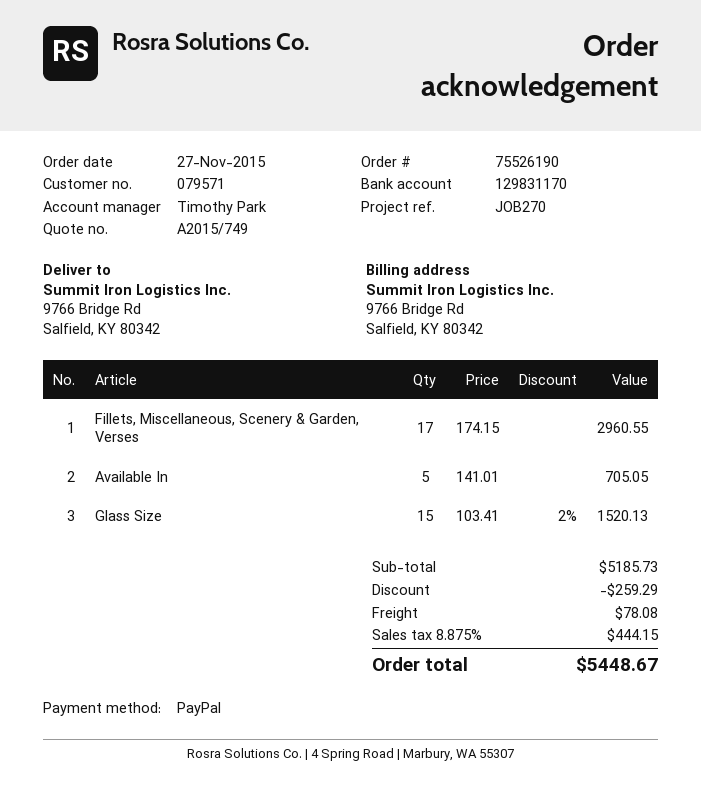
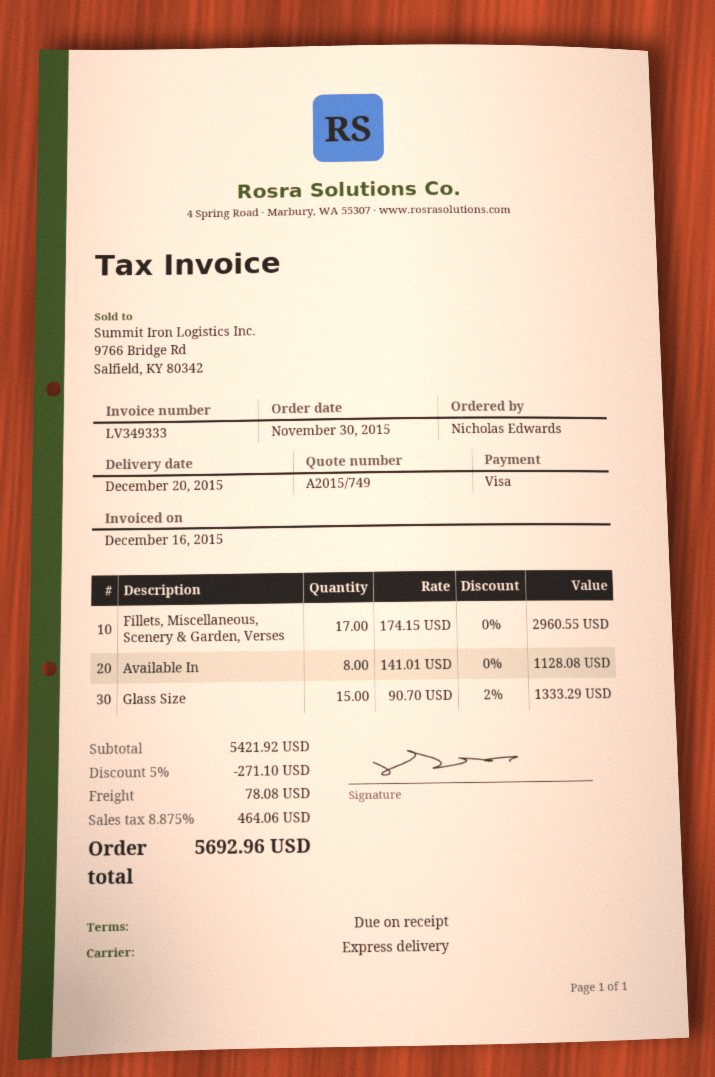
order date: 2015-11-27 -> 2015-11-30
payment method: PayPal -> Visa
Available In: 5 x 141.01 = 705.05 -> 8 x 141.01 = 1128.08
Glass Size: 15 x 103.41 - 2% = 1520.13 -> 15 x 90.70 - 2% = 1333.29
subtotal: 5185.73 -> 5421.92
discount: 259.29 -> 271.10
tax: 8.875% = 444.15 -> 8.875% = 464.06
total: 5448.67 -> 5692.96

